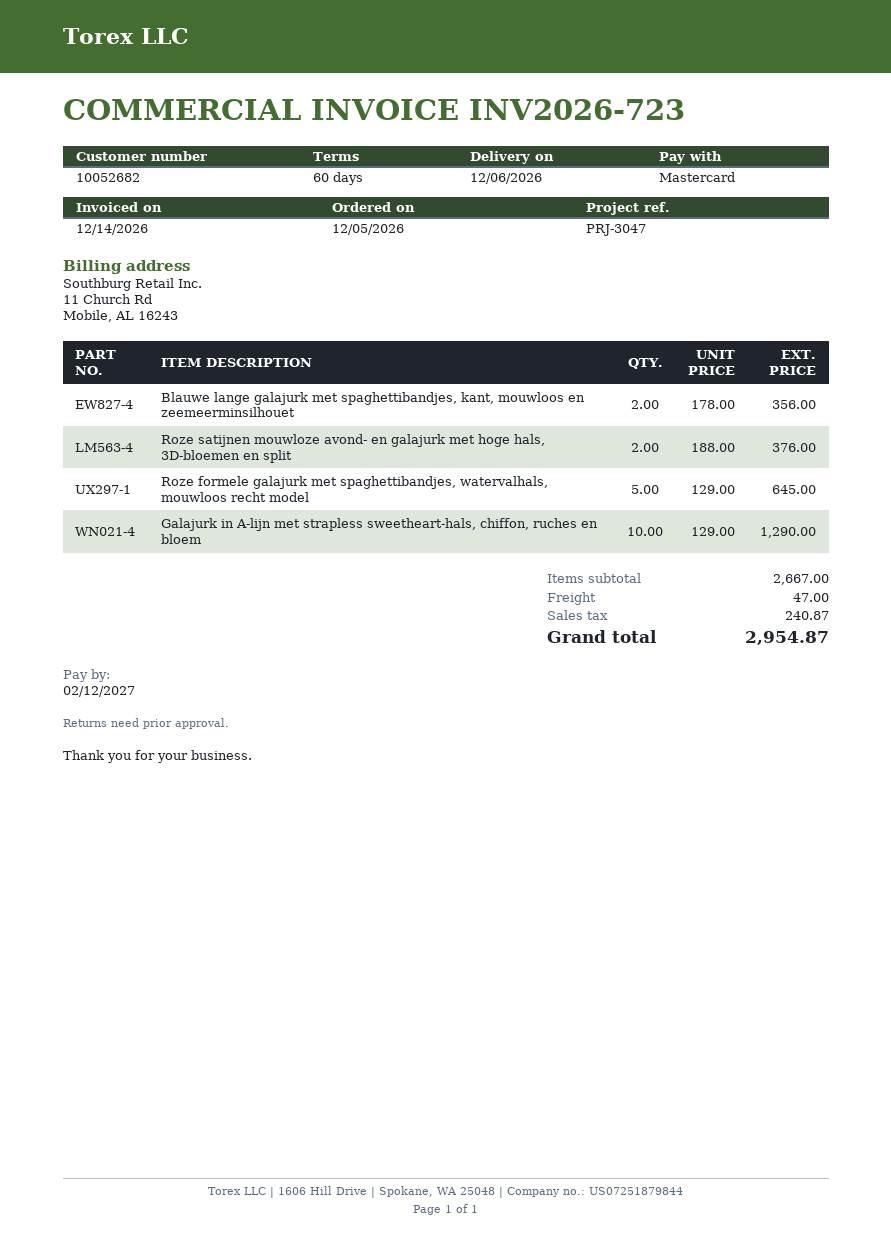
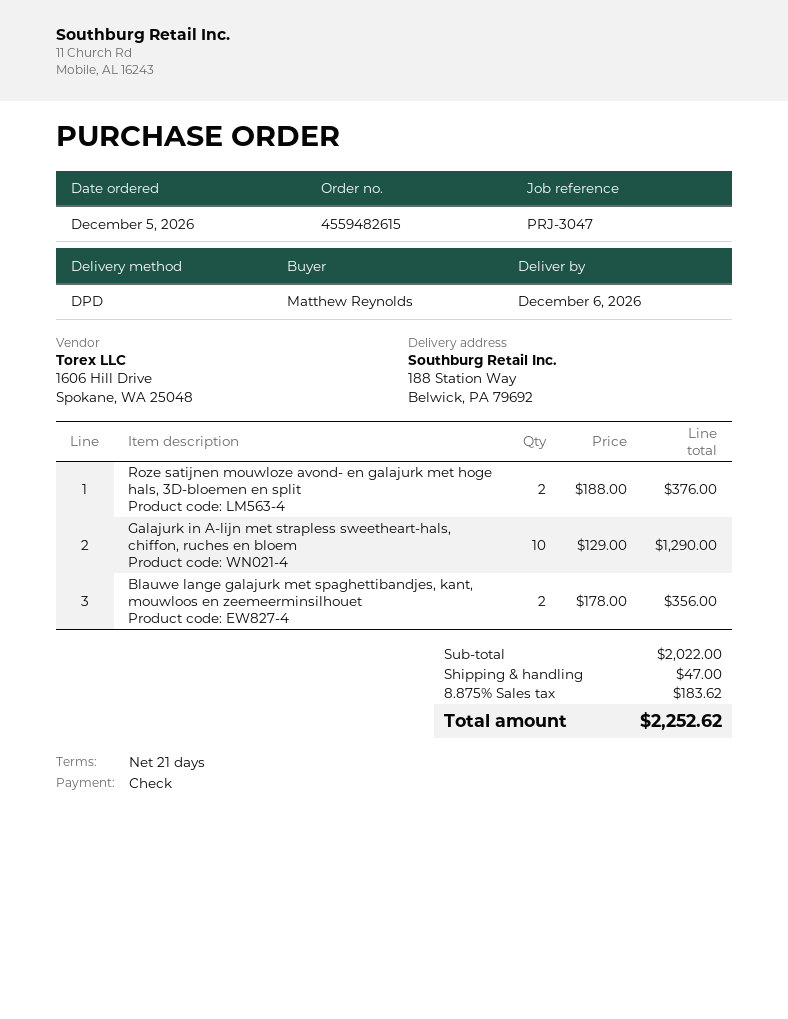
payment terms: 60 days -> 21 days
payment method: Mastercard -> cheque
Roze formele galajurk met spaghettibandjes, watervalhals, mouwloos recht model: 5 x 129.00 = 645.00 -> none
subtotal: 2667.00 -> 2022.00
tax: 240.87 -> 183.62
total: 2954.87 -> 2252.62

